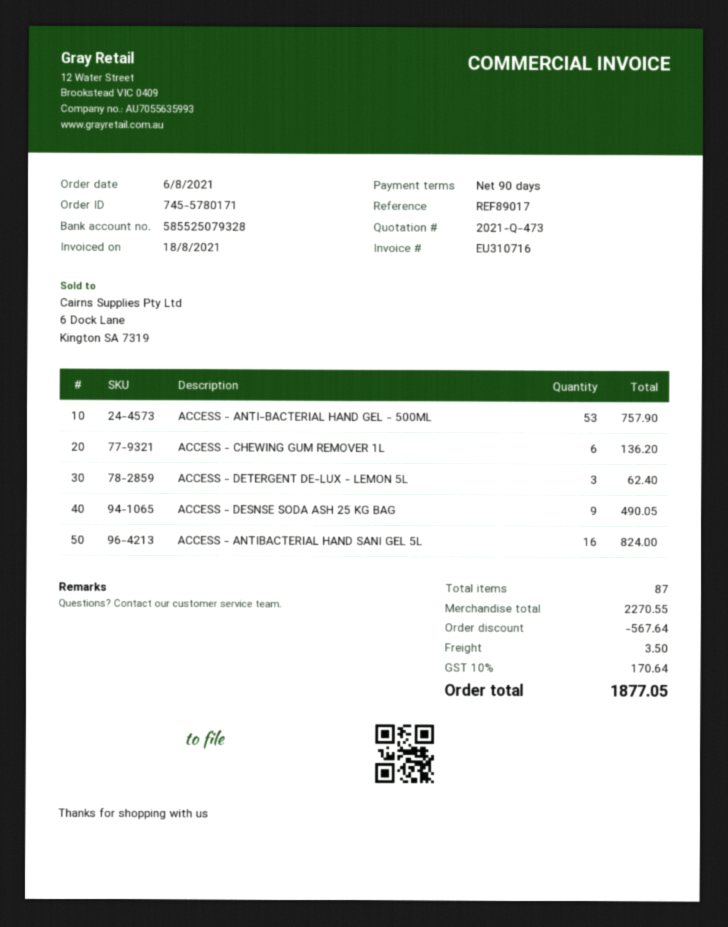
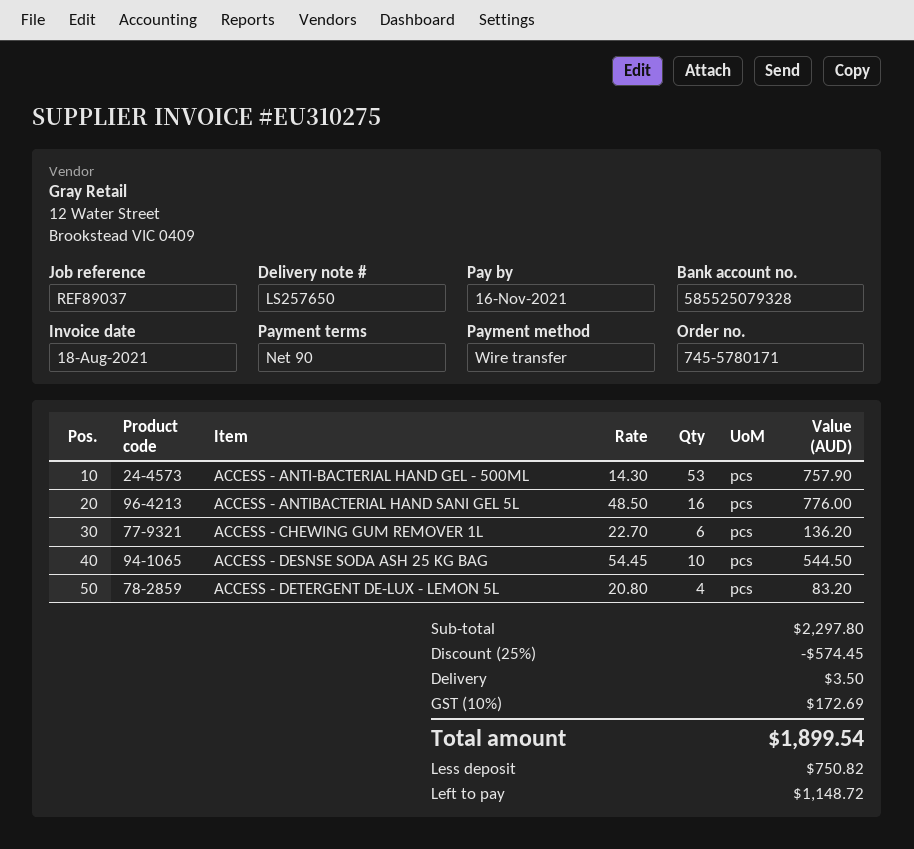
invoice number: EU310716 -> EU310275
reference: REF89017 -> REF89037
ACCESS - DETERGENT DE-LUX - LEMON 5L: 3 for 62.40 -> 4 for 83.20
ACCESS - DESNSE SODA ASH 25 KG BAG: 9 for 490.05 -> 10 for 544.50
ACCESS - ANTIBACTERIAL HAND SANI GEL 5L: 16 for 824.00 -> 16 for 776.00
subtotal: 2270.55 -> 2297.80
discount: 567.64 -> 574.45
tax: 10% = 170.64 -> 10% = 172.69
total: 1877.05 -> 1899.54

